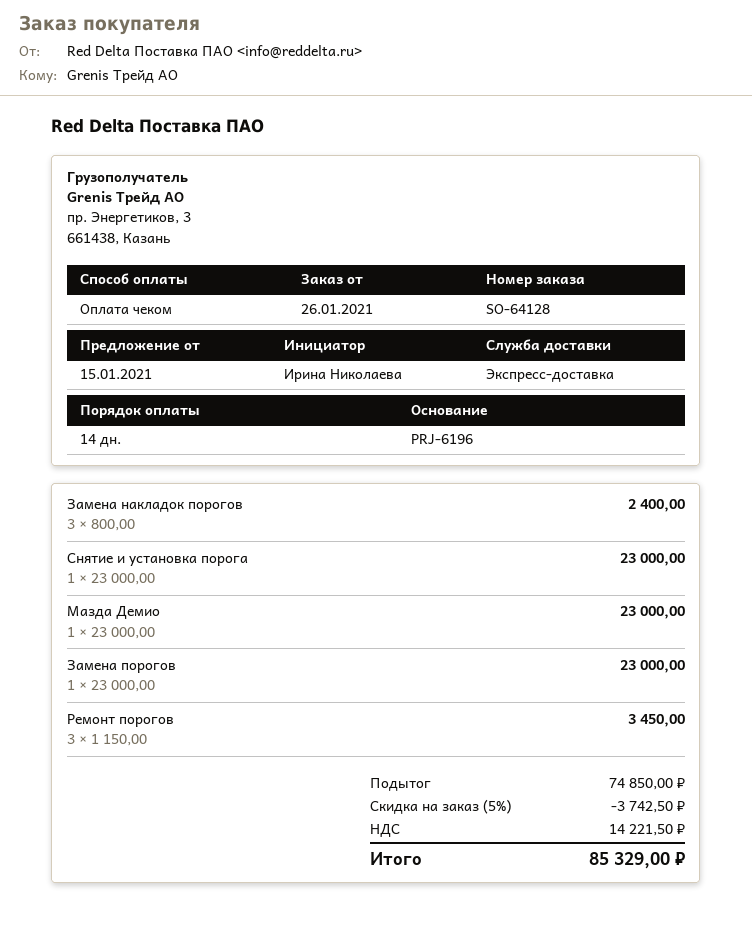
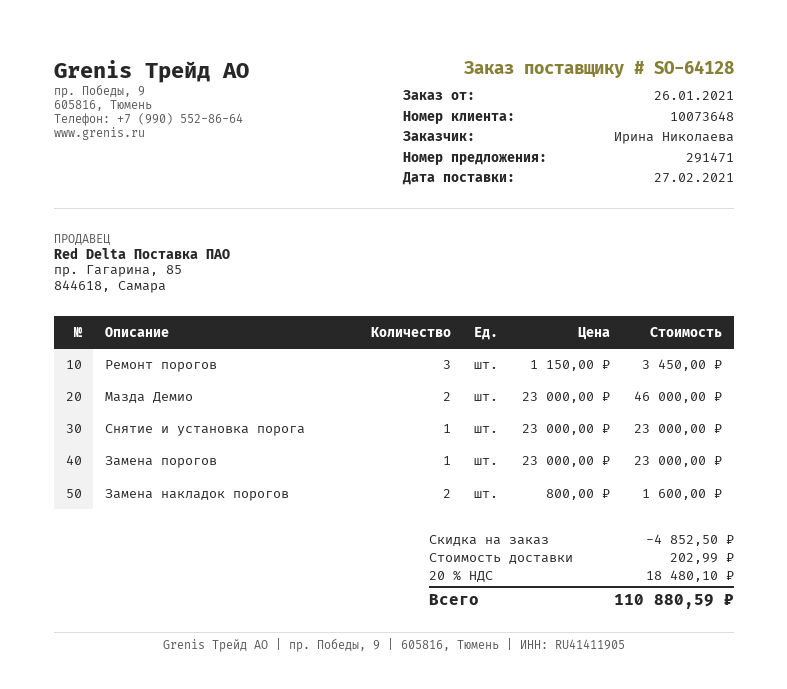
Замена накладок порогов: 3 x 800.00 = 2400.00 -> 2 x 800.00 = 1600.00
Мазда Демио: 1 x 23000.00 = 23000.00 -> 2 x 23000.00 = 46000.00
discount: 3742.50 -> 4852.50
shipping: none -> 202.99
tax: 14221.50 -> 18480.10
total: 85329.00 -> 110880.59

